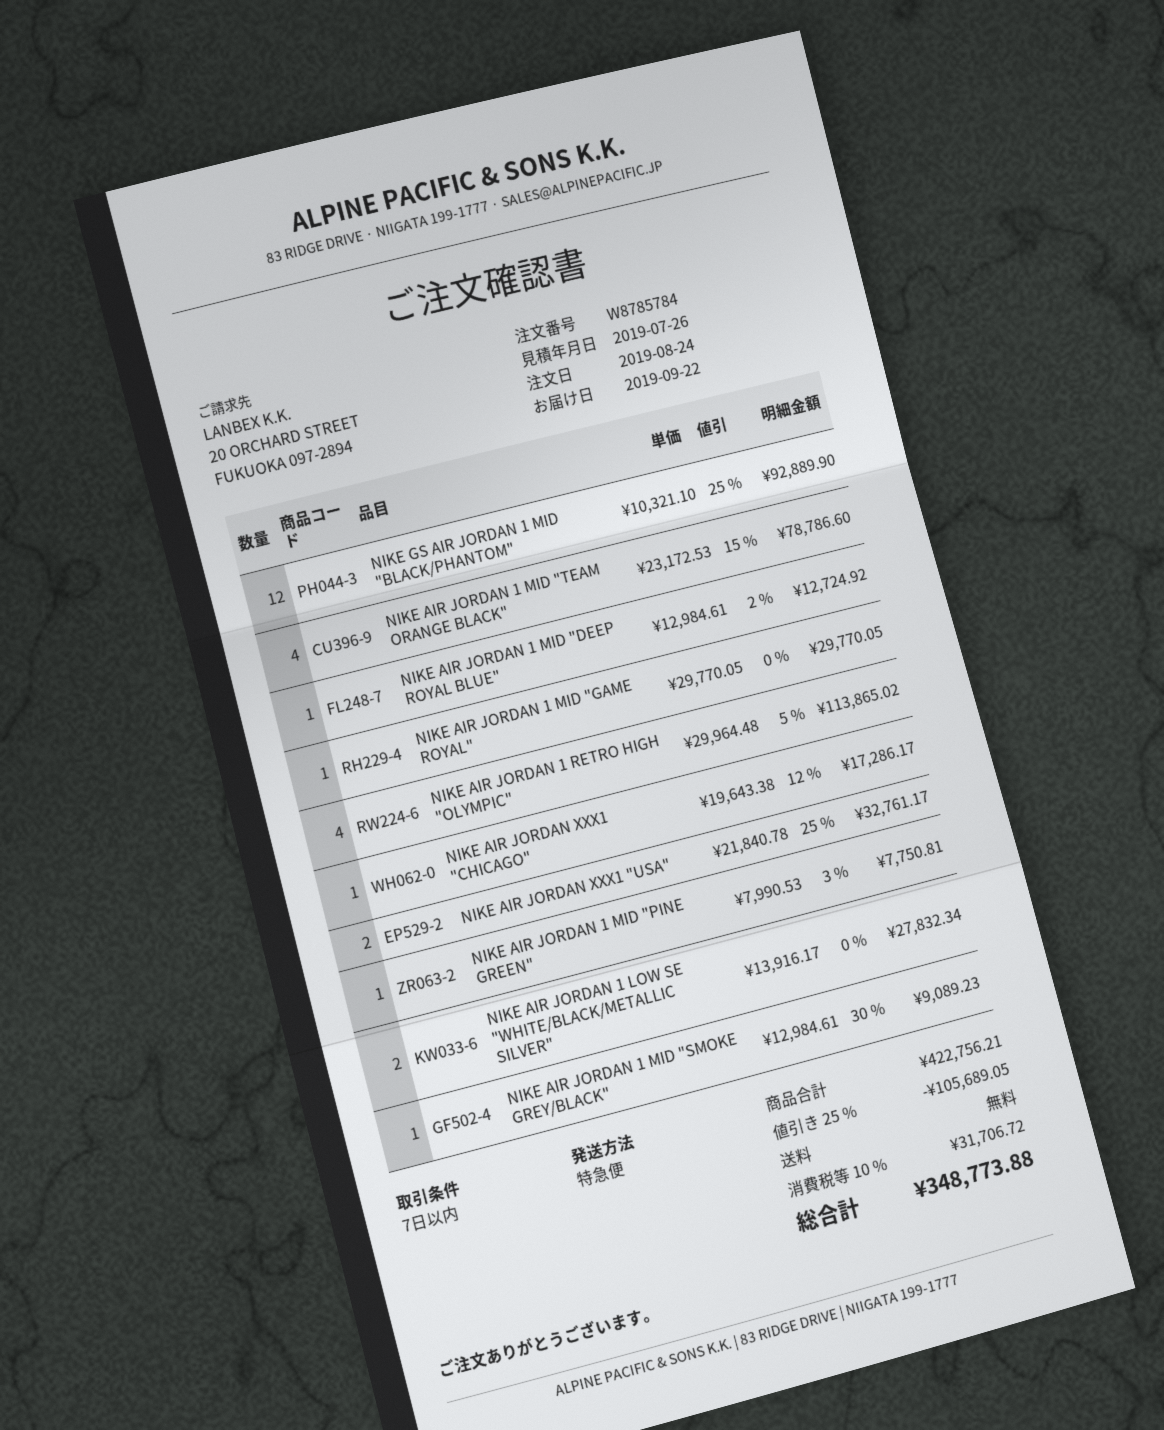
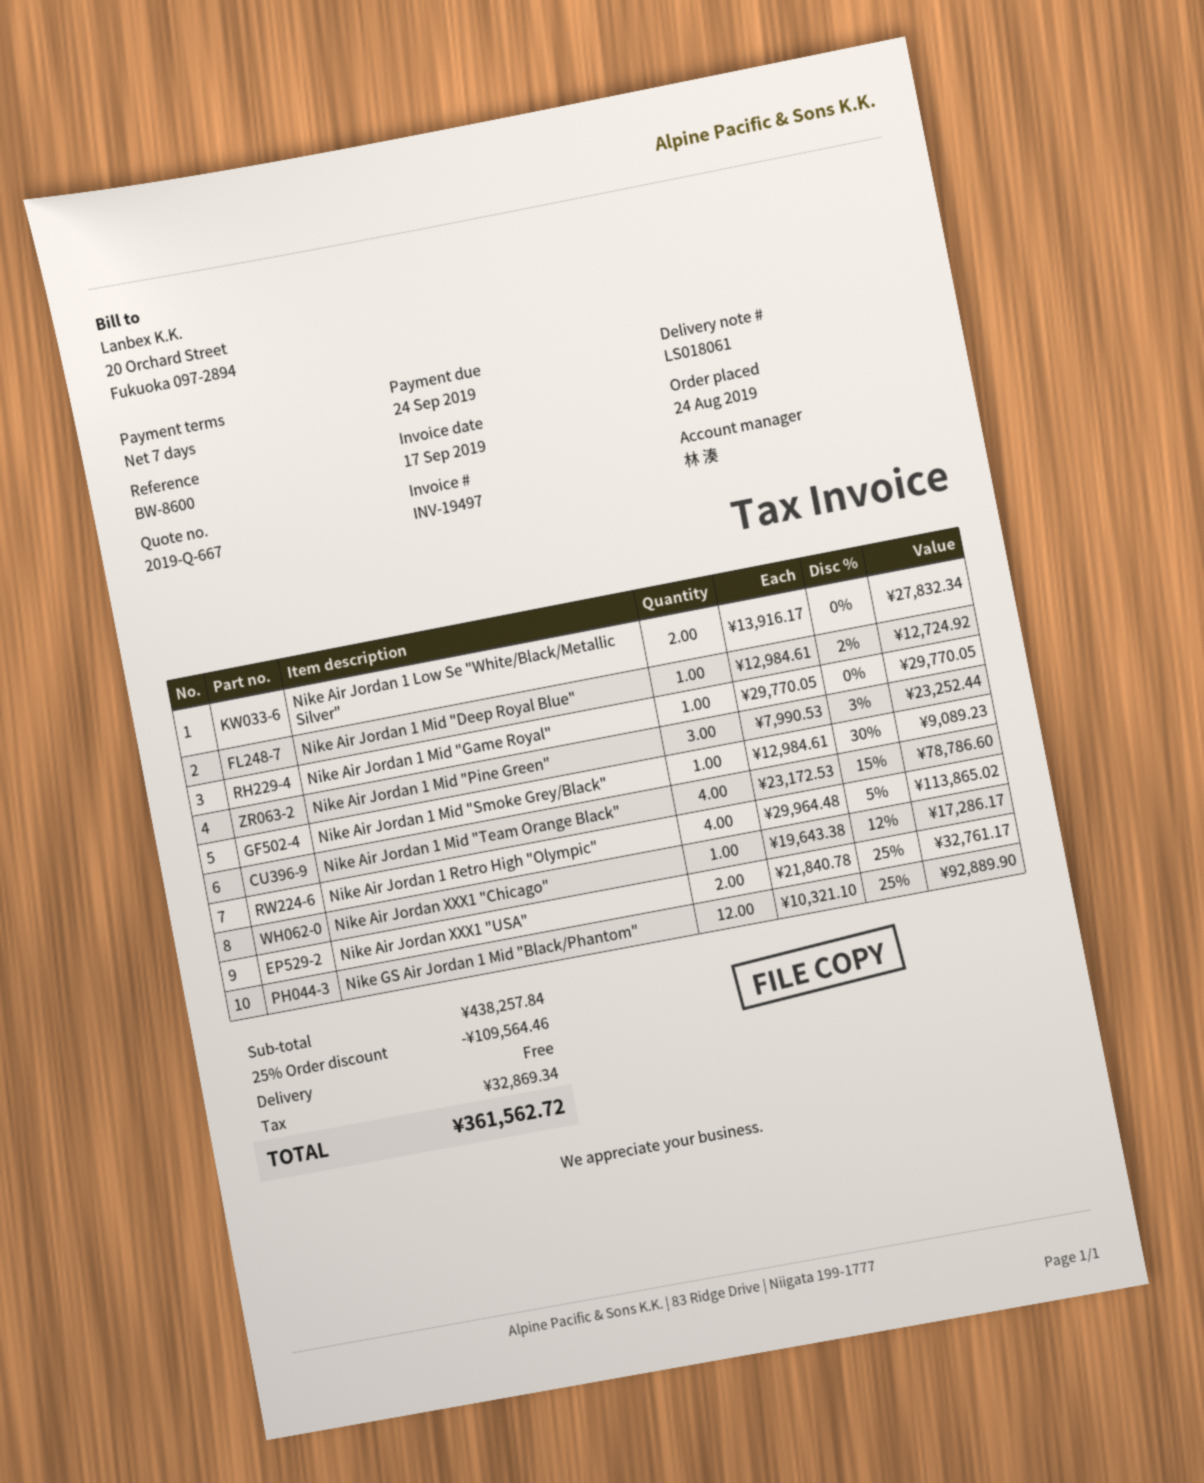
NIKE AIR JORDAN 1 MID "PINE GREEN": 1 x 7990.53 - 3% = 7750.81 -> 3 x 7990.53 - 3% = 23252.44
subtotal: 422756.21 -> 438257.84
discount: 25% = 105689.05 -> 25% = 109564.46
tax: 31706.72 -> 32869.34
total: 348773.88 -> 361562.72

